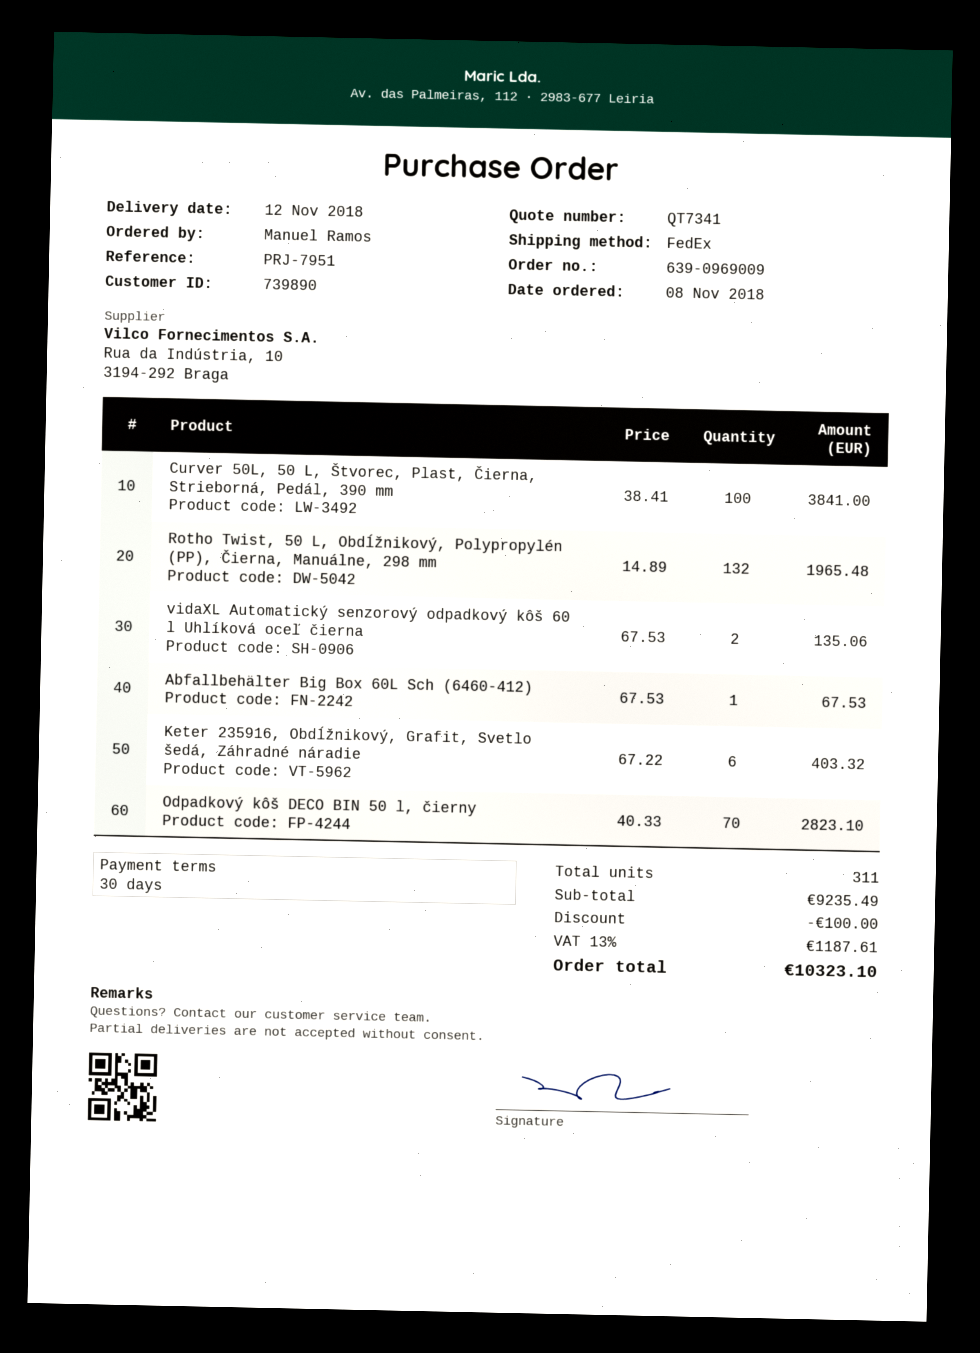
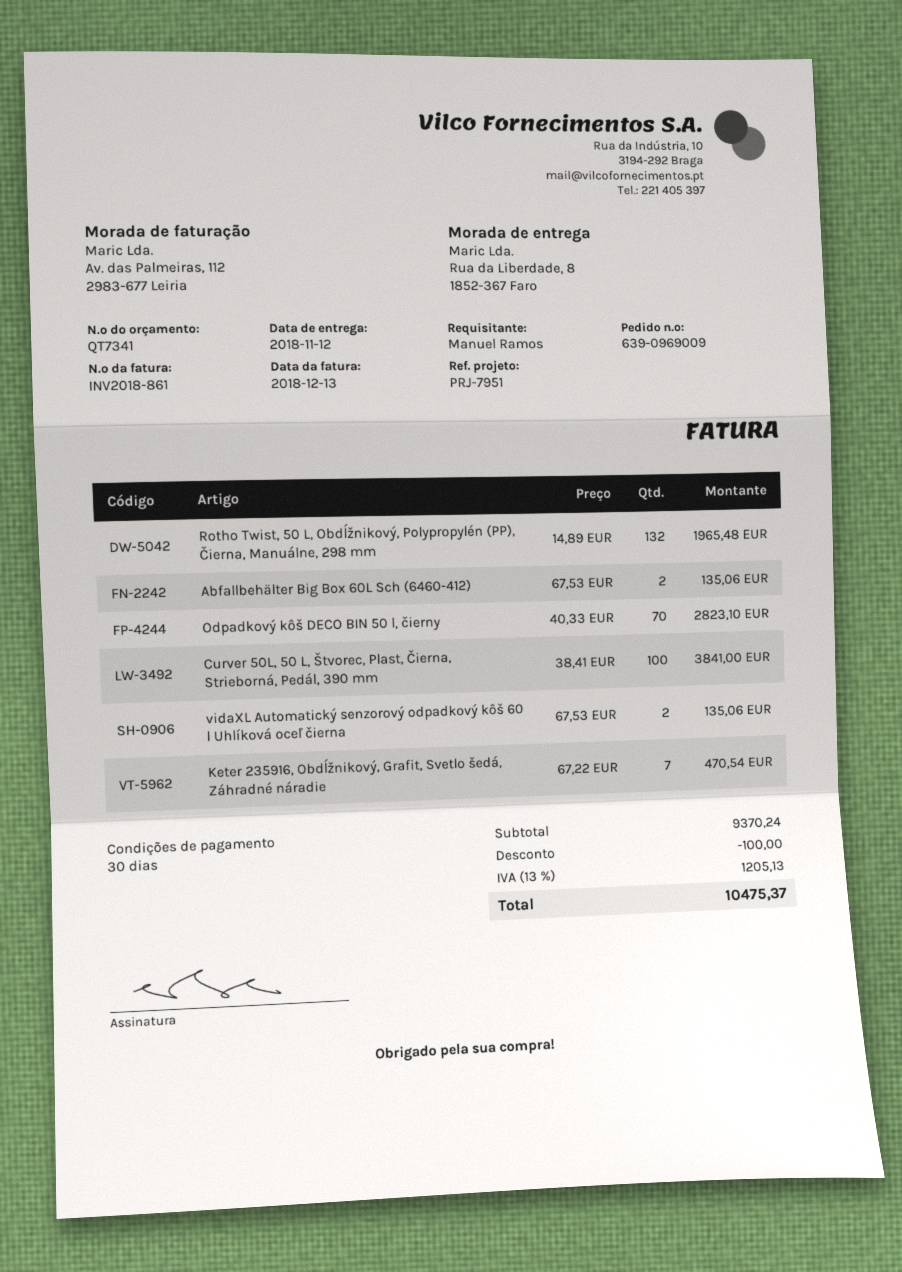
Abfallbehälter Big Box 60L Sch (6460-412): 1 x 67.53 = 67.53 -> 2 x 67.53 = 135.06
Keter 235916, Obdĺžnikový, Grafit, Svetlo šedá, Záhradné náradie: 6 x 67.22 = 403.32 -> 7 x 67.22 = 470.54
subtotal: 9235.49 -> 9370.24
tax: 13% = 1187.61 -> 13% = 1205.13
total: 10323.10 -> 10475.37

